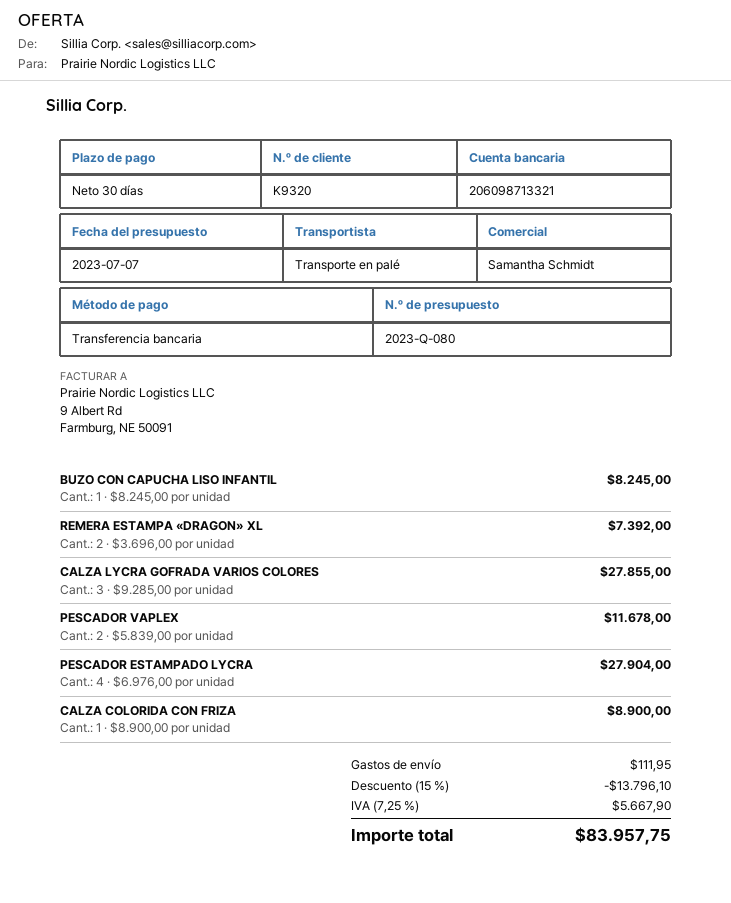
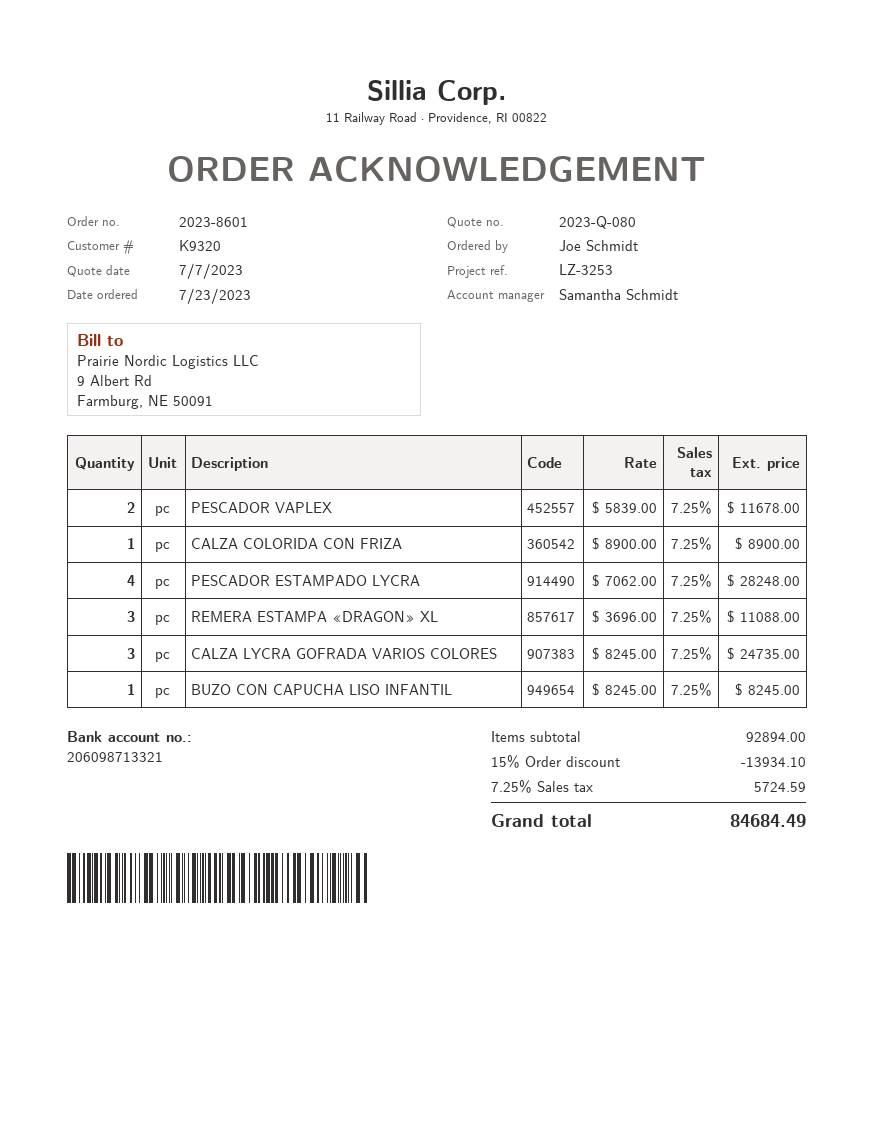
REMERA ESTAMPA «DRAGON» XL: 2 x 3696.00 = 7392.00 -> 3 x 3696.00 = 11088.00
CALZA LYCRA GOFRADA VARIOS COLORES: 3 x 9285.00 = 27855.00 -> 3 x 8245.00 = 24735.00
PESCADOR ESTAMPADO LYCRA: 4 x 6976.00 = 27904.00 -> 4 x 7062.00 = 28248.00
discount: 15% = 13796.10 -> 15% = 13934.10
shipping: 111.95 -> none
tax: 7.25% = 5667.90 -> 7.25% = 5724.59
total: 83957.75 -> 84684.49

